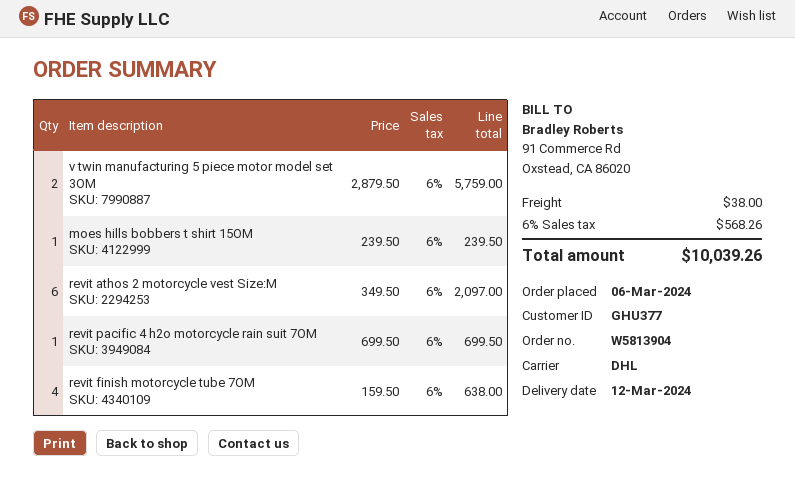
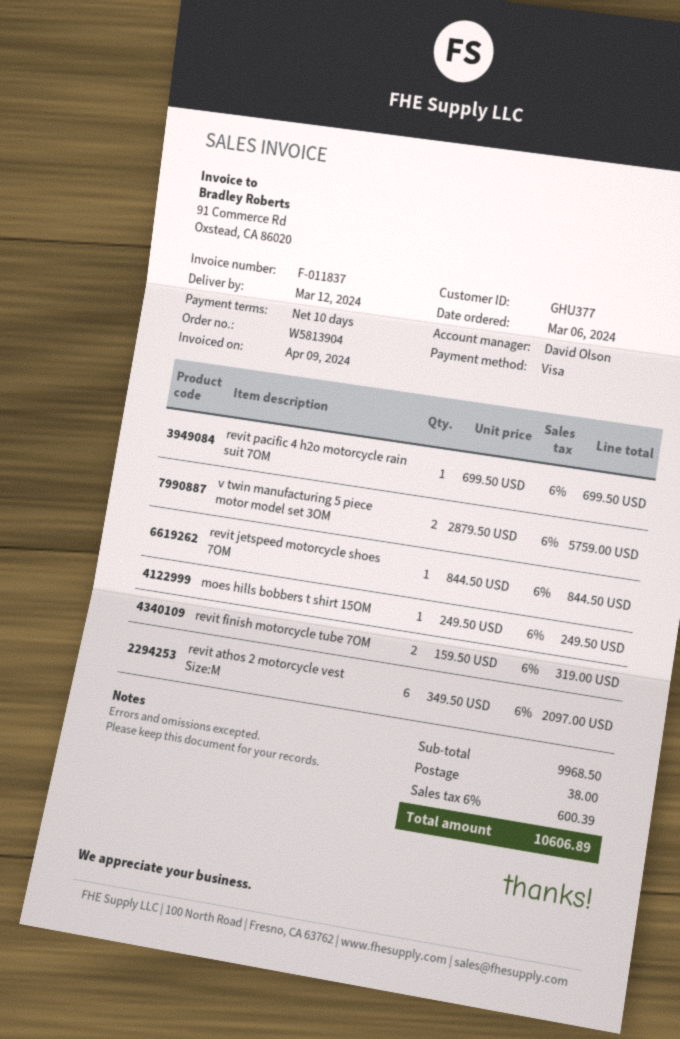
moes hills bobbers t shirt 15OM: 1 x 239.50 = 239.50 -> 1 x 249.50 = 249.50
revit finish motorcycle tube 7OM: 4 x 159.50 = 638.00 -> 2 x 159.50 = 319.00
revit jetspeed motorcycle shoes 7OM: none -> 1 x 844.50 = 844.50
tax: 6% = 568.26 -> 6% = 600.39
total: 10039.26 -> 10606.89

